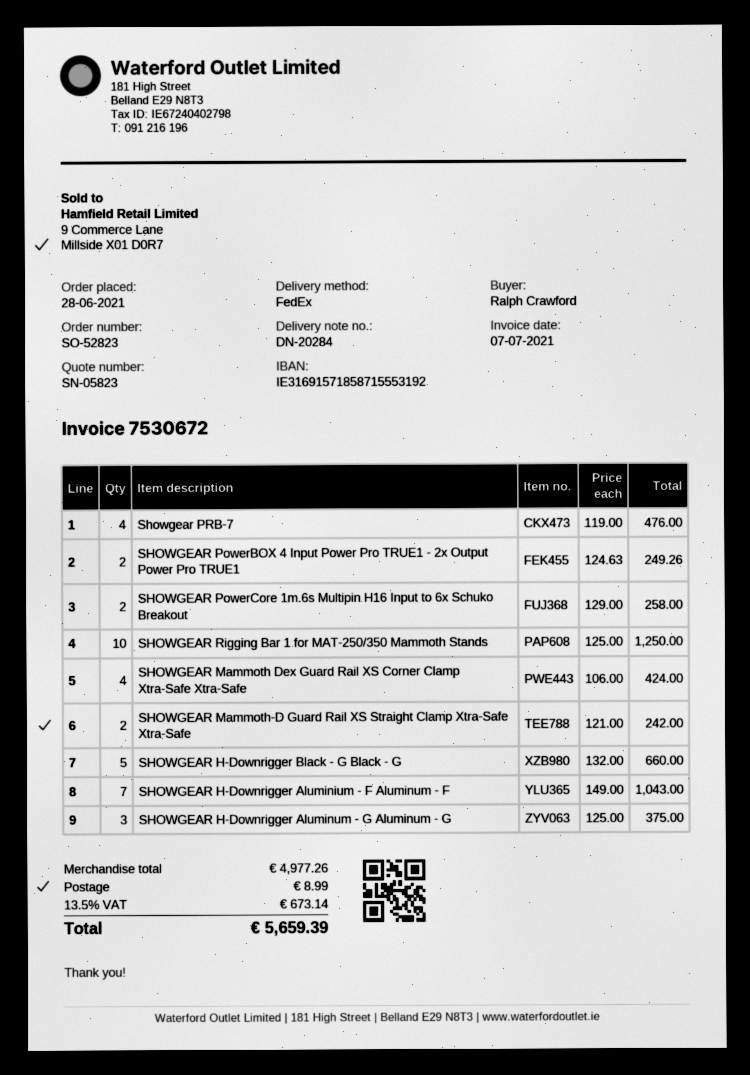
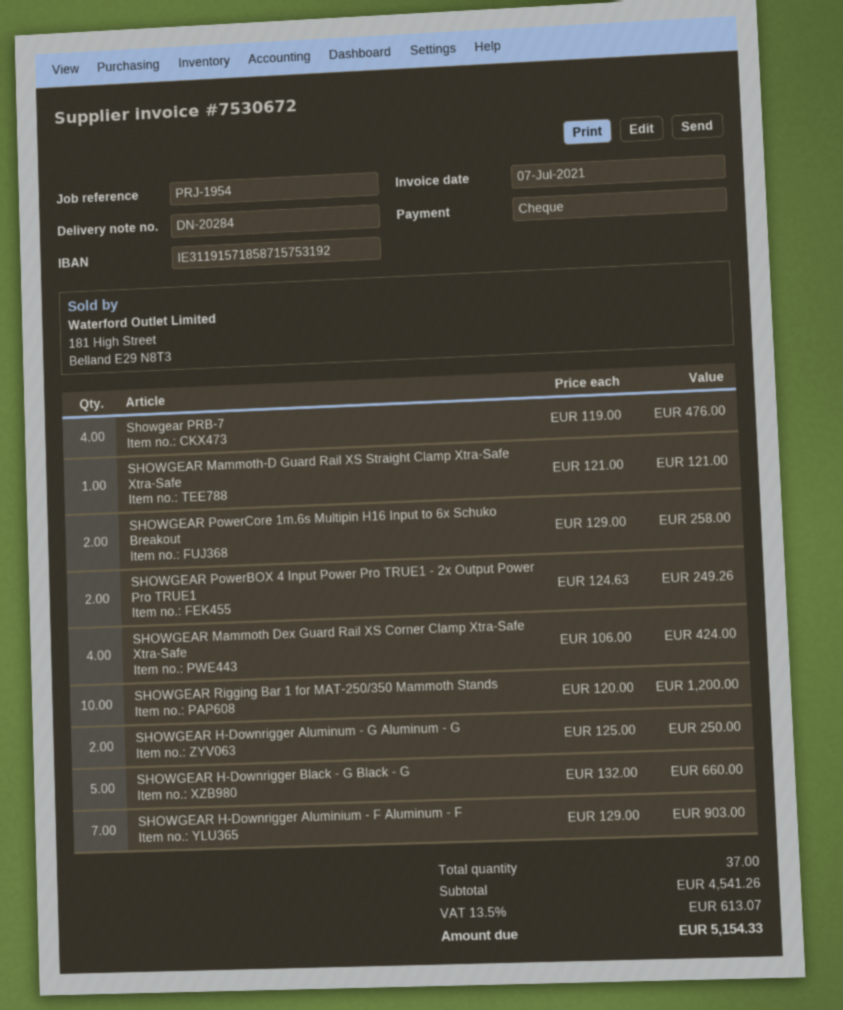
bank account: IE31691571858715553192 -> IE31191571858715753192
SHOWGEAR Rigging Bar 1 for MAT-250/350 Mammoth Stands: 10 x 125.00 = 1250.00 -> 10 x 120.00 = 1200.00
SHOWGEAR Mammoth-D Guard Rail XS Straight Clamp Xtra-Safe Xtra-Safe: 2 x 121.00 = 242.00 -> 1 x 121.00 = 121.00
SHOWGEAR H-Downrigger Aluminium - F Aluminum - F: 7 x 149.00 = 1043.00 -> 7 x 129.00 = 903.00
SHOWGEAR H-Downrigger Aluminum - G Aluminum - G: 3 x 125.00 = 375.00 -> 2 x 125.00 = 250.00
subtotal: 4977.26 -> 4541.26
shipping: 8.99 -> none
tax: 13.5% = 673.14 -> 13.5% = 613.07
total: 5659.39 -> 5154.33

